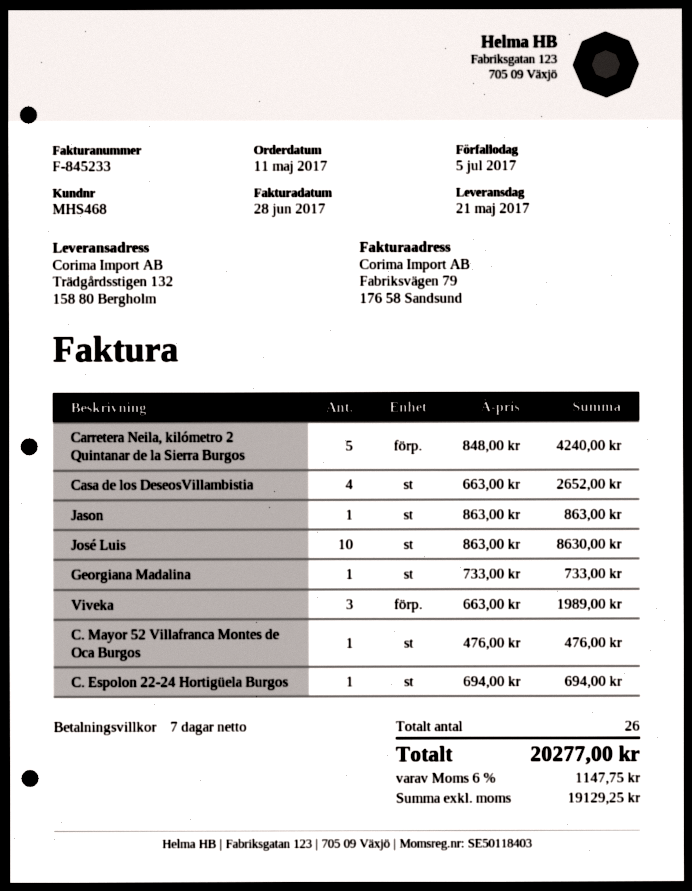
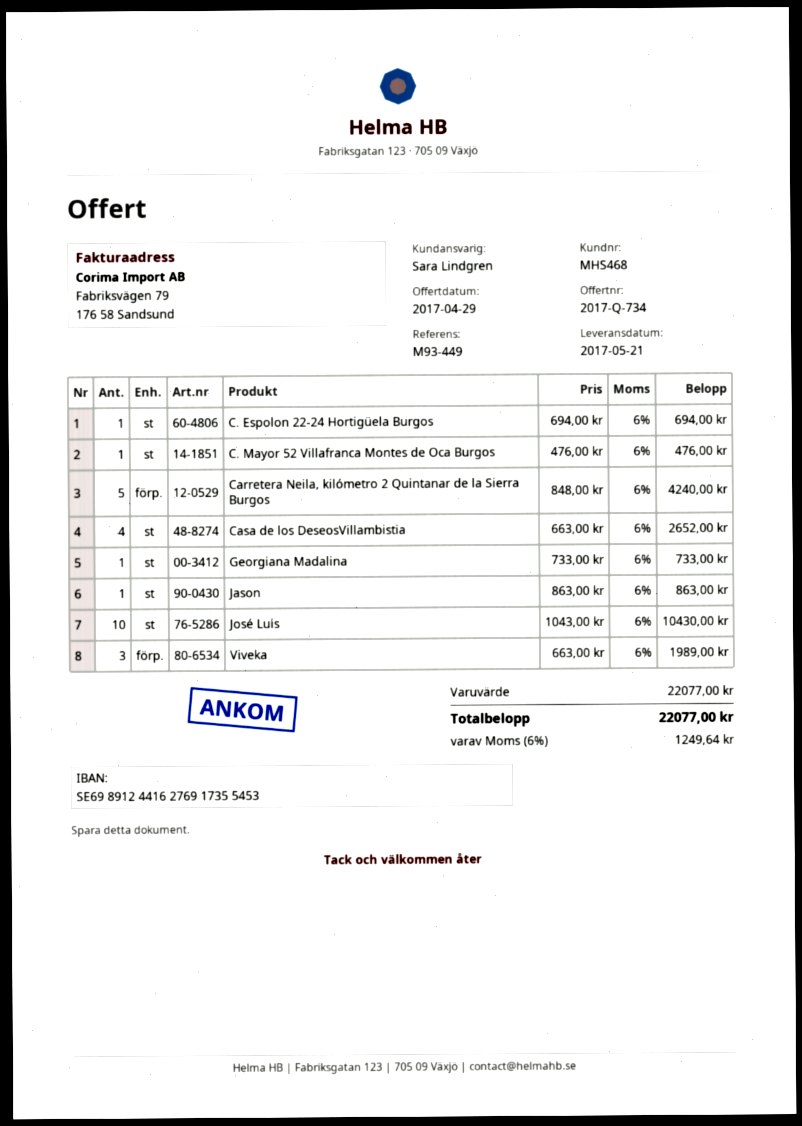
José Luis: 10 x 863.00 = 8630.00 -> 10 x 1043.00 = 10430.00
tax: 6% = 1147.75 -> 6% = 1249.64
total: 20277.00 -> 22077.00

